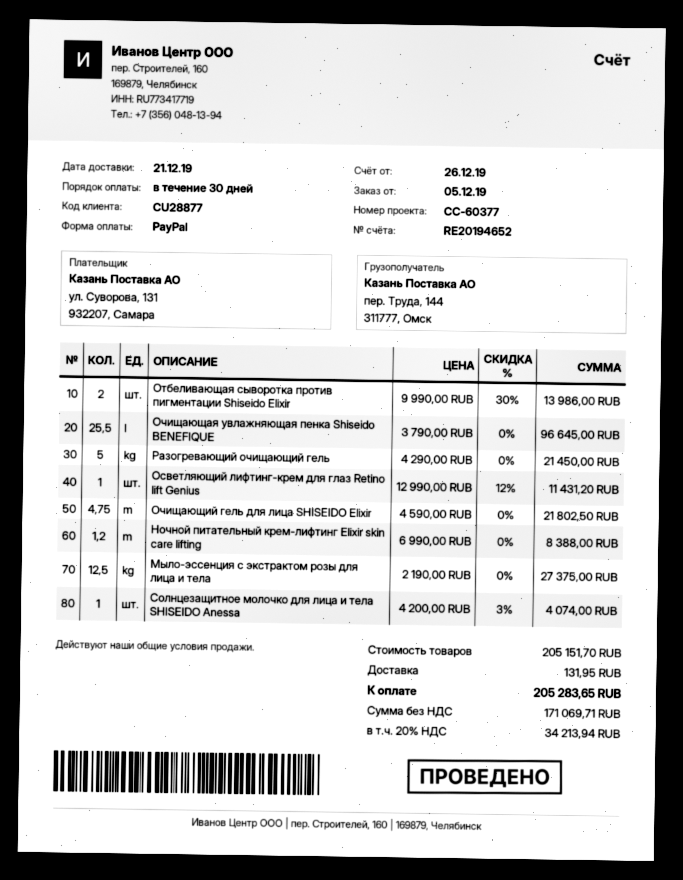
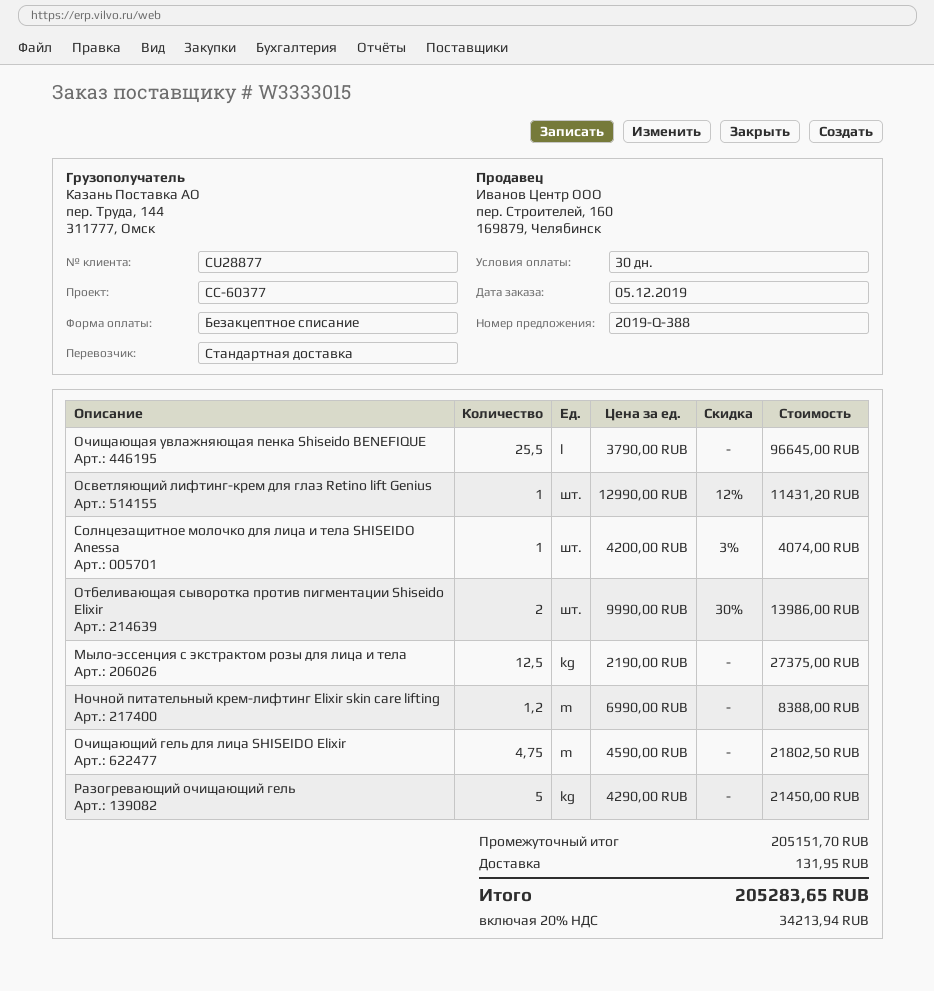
payment method: PayPal -> direct debit

